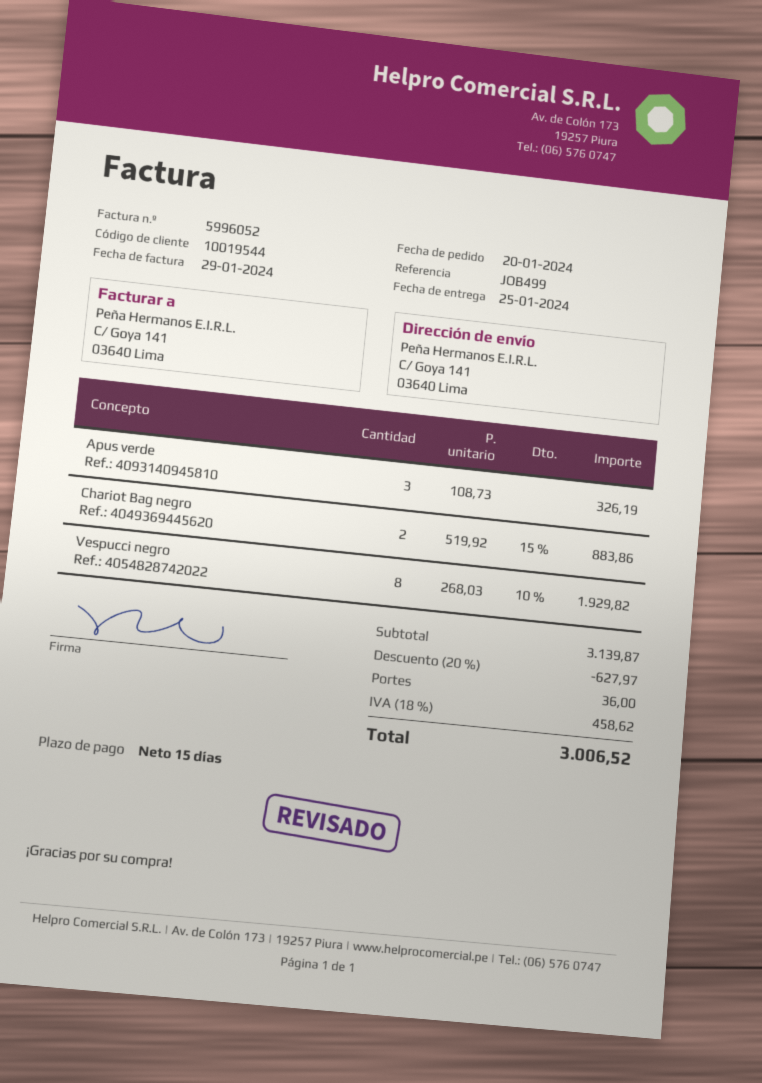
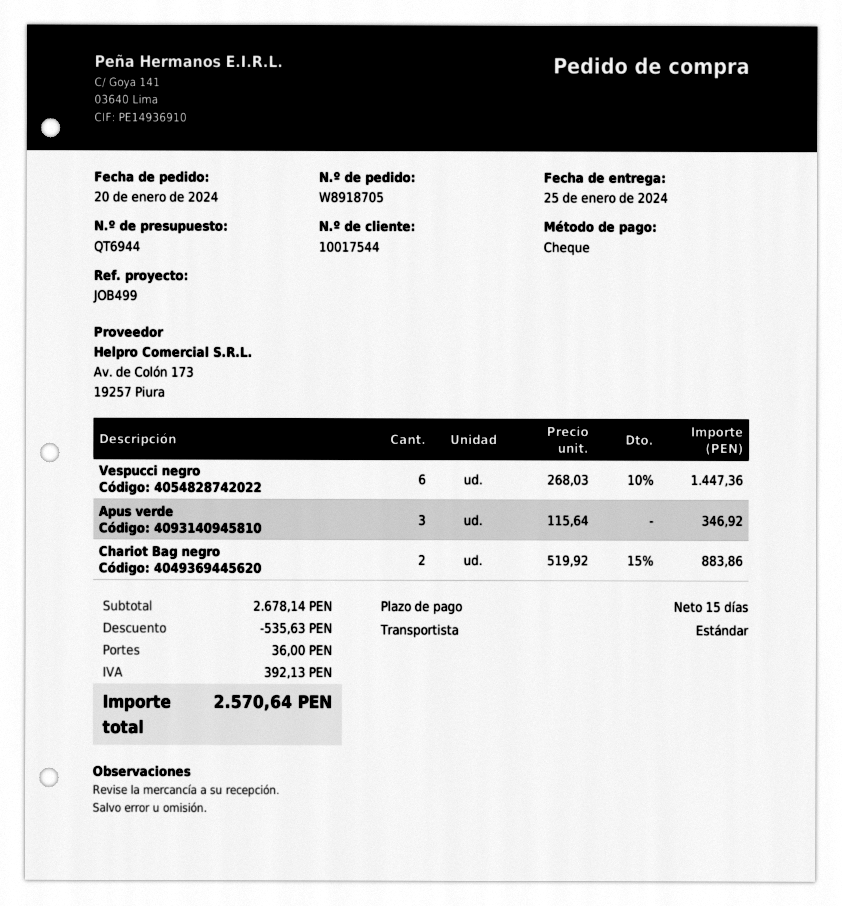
customer number: 10019544 -> 10017544
Apus verde: 3 x 108.73 = 326.19 -> 3 x 115.64 = 346.92
Vespucci negro: 8 x 268.03 - 10% = 1929.82 -> 6 x 268.03 - 10% = 1447.36
subtotal: 3139.87 -> 2678.14
discount: 627.97 -> 535.63
tax: 458.62 -> 392.13
total: 3006.52 -> 2570.64

